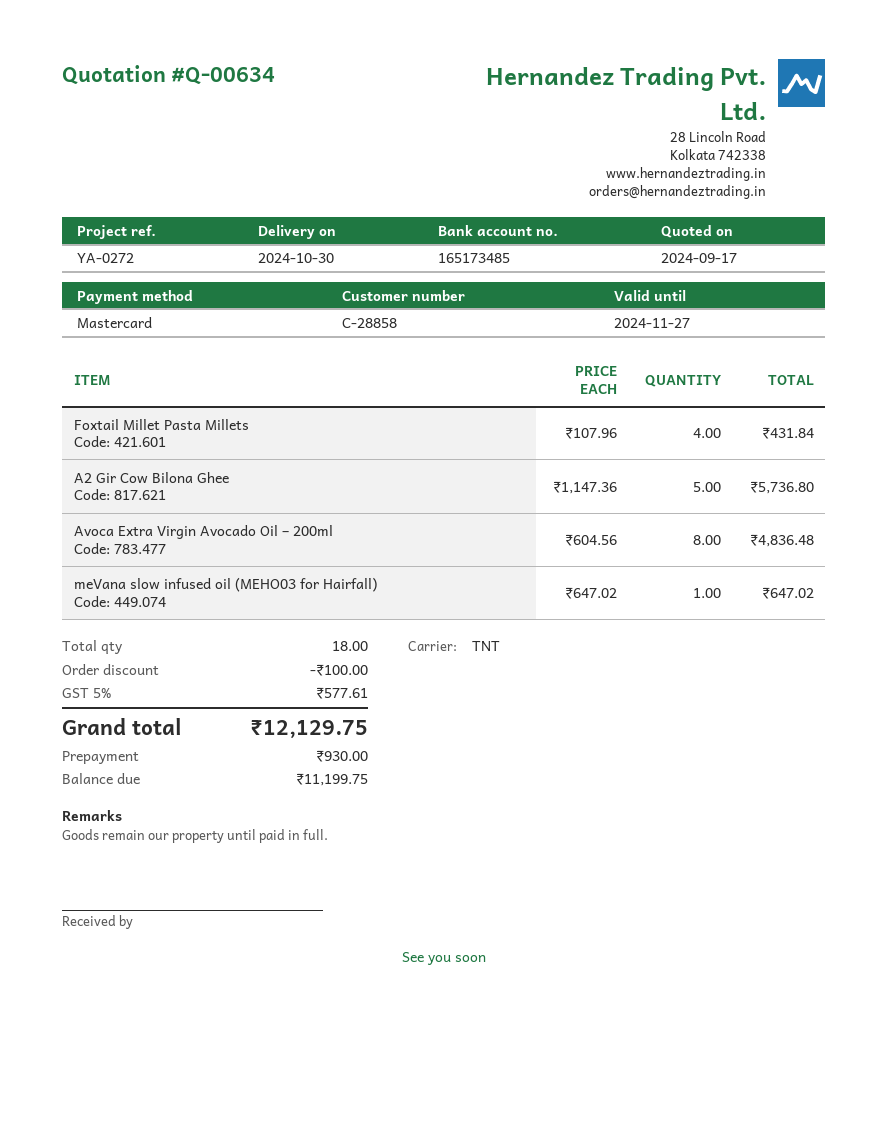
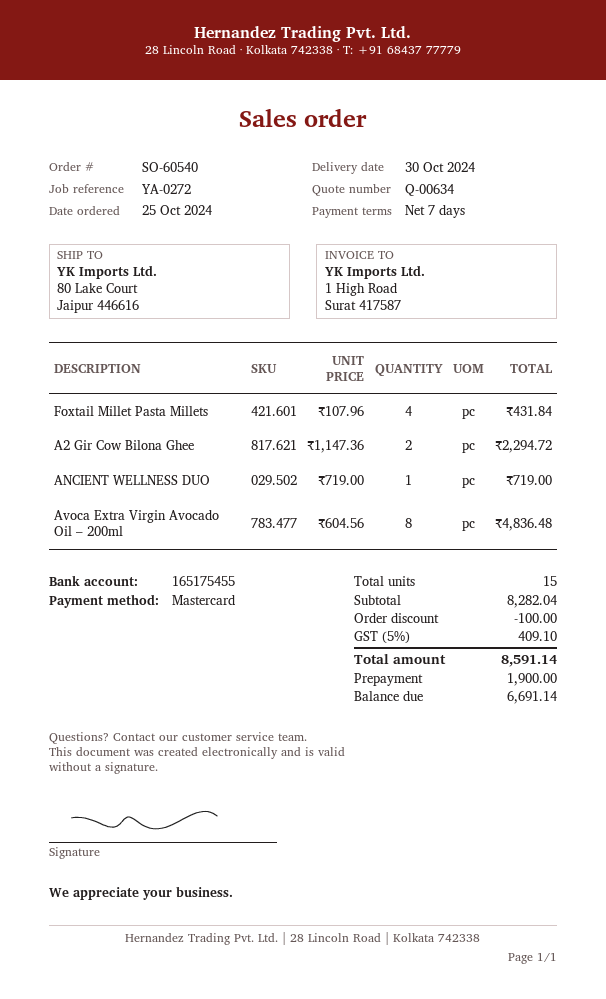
bank account: 165173485 -> 165175455
A2 Gir Cow Bilona Ghee: 5 x 1147.36 = 5736.80 -> 2 x 1147.36 = 2294.72
meVana slow infused oil (MEHO03 for Hairfall): 1 x 647.02 = 647.02 -> none
ANCIENT WELLNESS DUO: none -> 1 x 719.00 = 719.00
total quantity: 18 -> 15
tax: 5% = 577.61 -> 5% = 409.10
total: 12129.75 -> 8591.14
deposit: 930.00 -> 1900.00
balance: 11199.75 -> 6691.14

